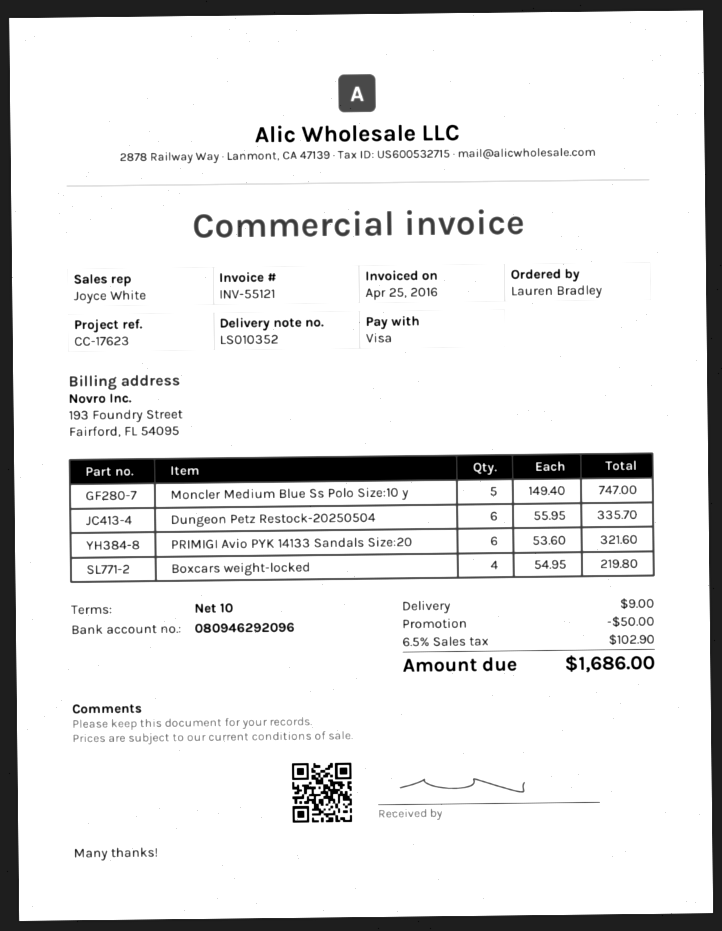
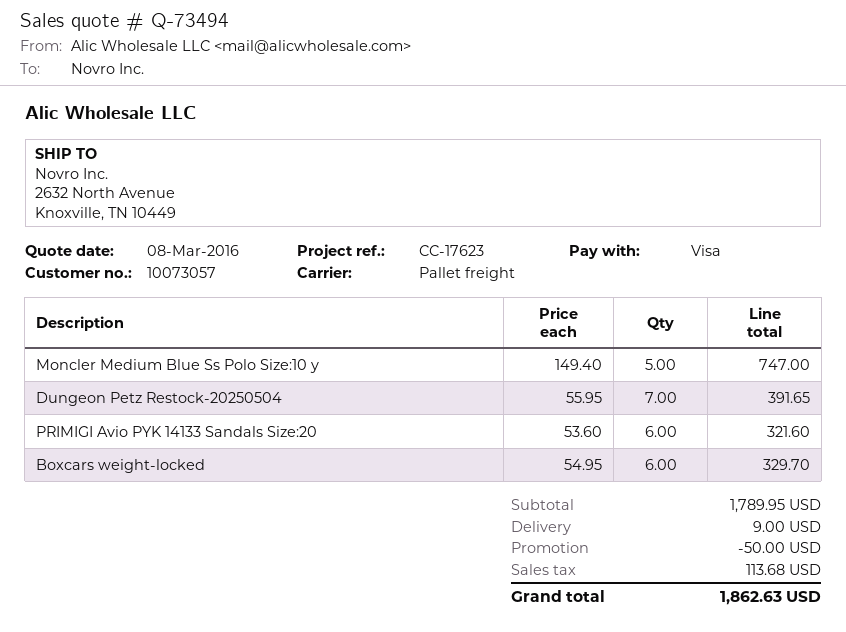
Dungeon Petz Restock-20250504: 6 x 55.95 = 335.70 -> 7 x 55.95 = 391.65
Boxcars weight-locked: 4 x 54.95 = 219.80 -> 6 x 54.95 = 329.70
tax: 102.90 -> 113.68
total: 1686.00 -> 1862.63

